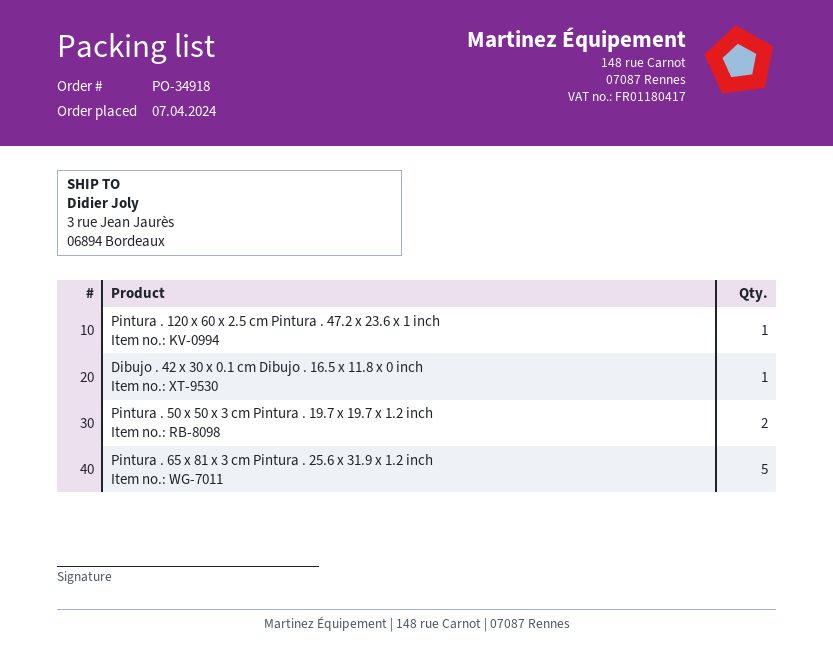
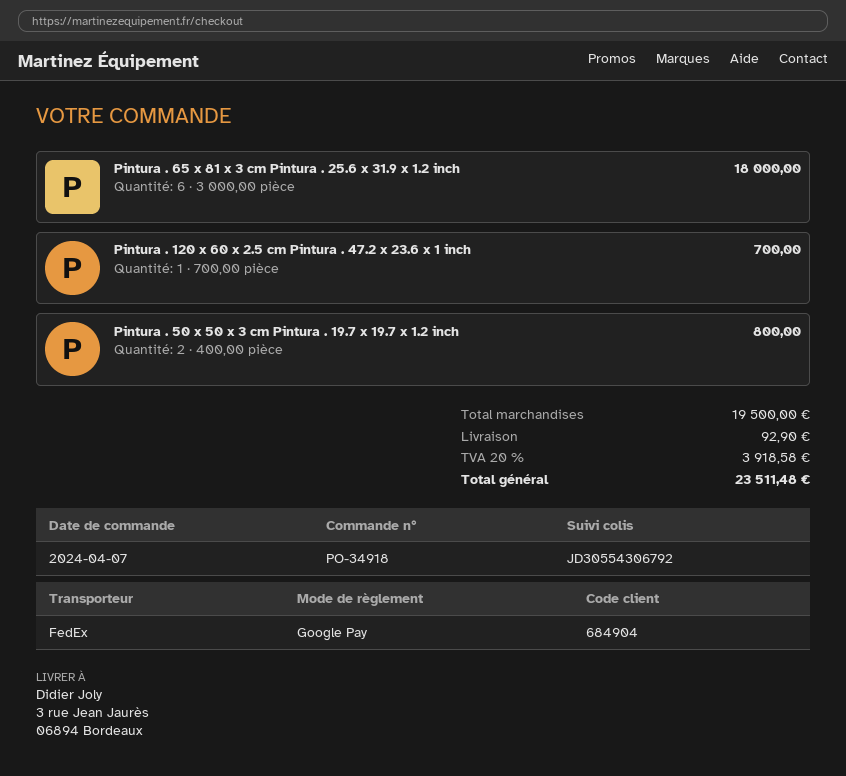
Dibujo . 42 x 30 x 0.1 cm Dibujo . 16.5 x 11.8 x 0 inch: 1 -> none
Pintura . 65 x 81 x 3 cm Pintura . 25.6 x 31.9 x 1.2 inch: 5 -> 6

